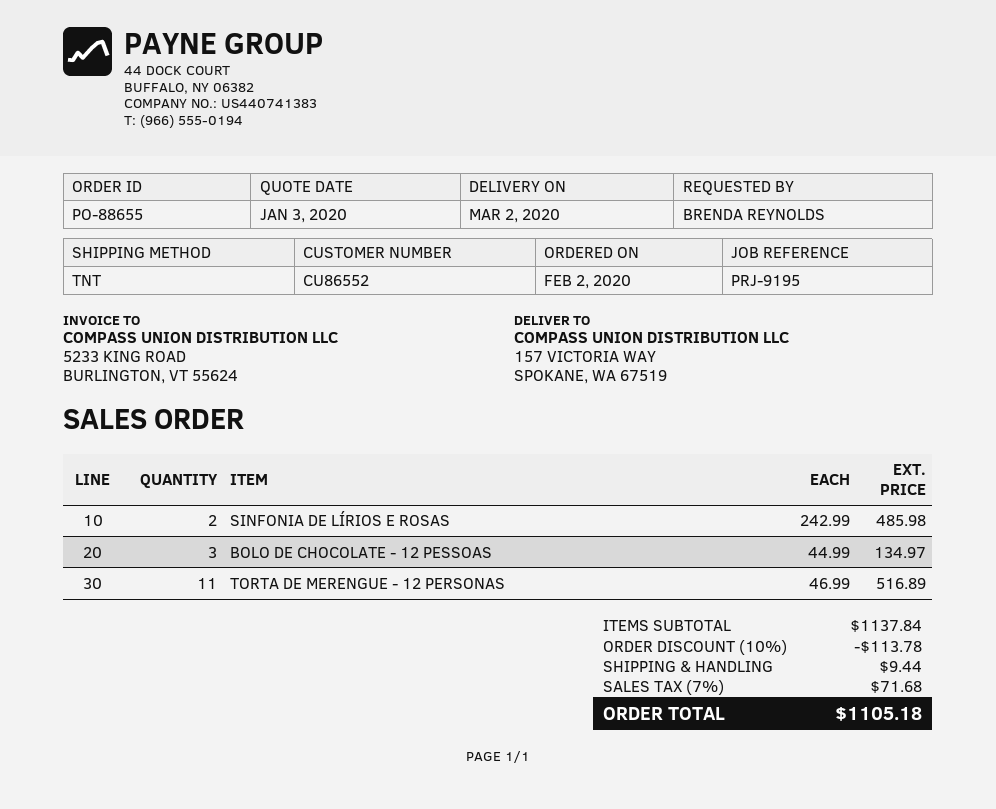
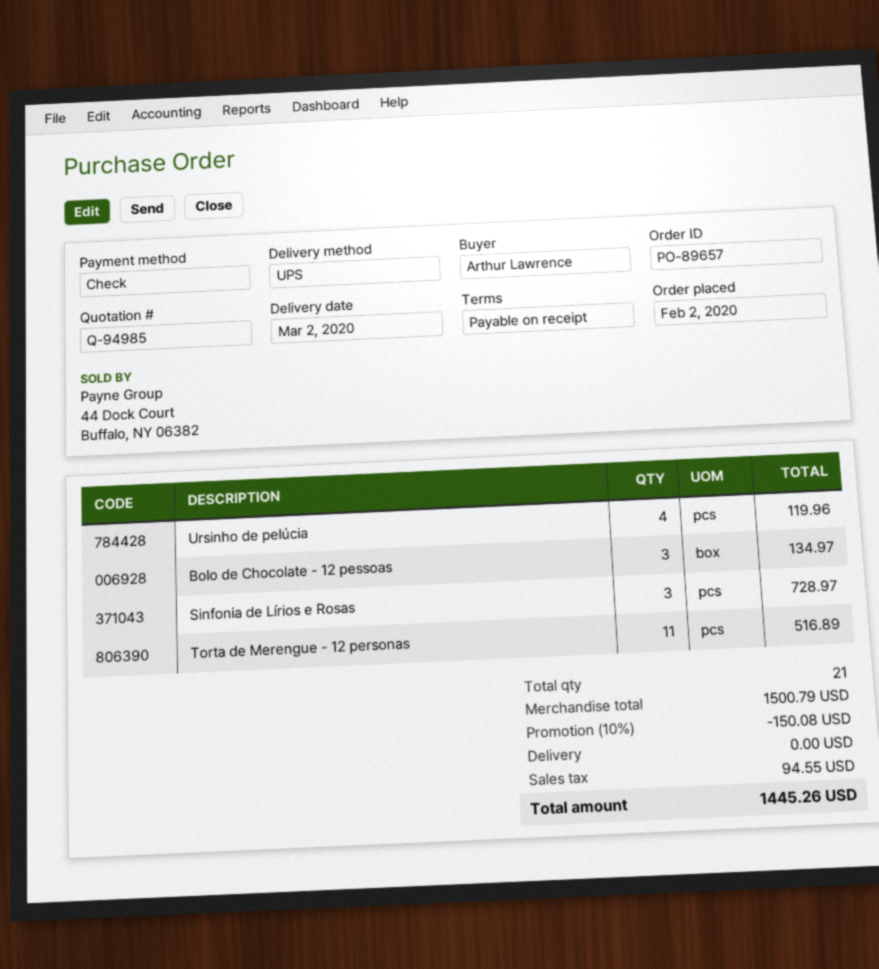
order number: PO-88655 -> PO-89657
ordered by: BRENDA REYNOLDS -> Arthur Lawrence
shipping method: TNT -> UPS
SINFONIA DE LÍRIOS E ROSAS: 2 for 485.98 -> 3 for 728.97
Ursinho de pelúcia: none -> 4 for 119.96
subtotal: 1137.84 -> 1500.79
discount: 10% = 113.78 -> 10% = 150.08
shipping: 9.44 -> 0.00
tax: 71.68 -> 94.55
total: 1105.18 -> 1445.26

